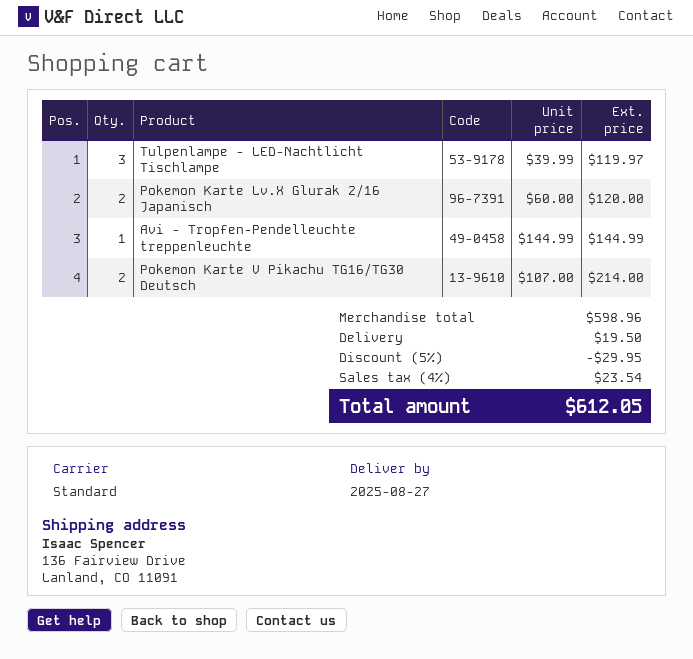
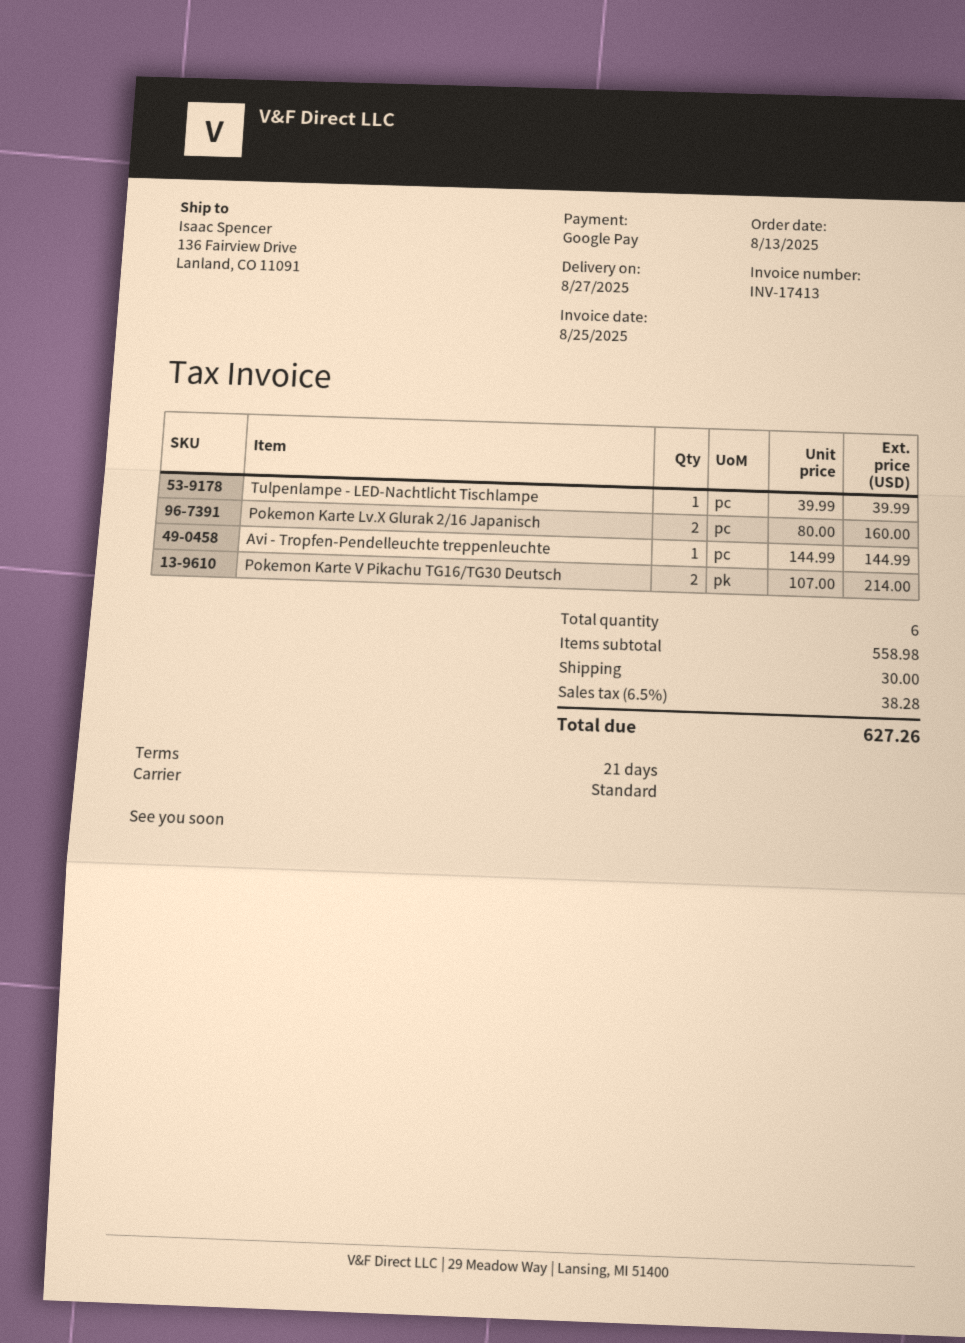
Tulpenlampe - LED-Nachtlicht Tischlampe: 3 x 39.99 = 119.97 -> 1 x 39.99 = 39.99
Pokemon Karte Lv.X Glurak 2/16 Japanisch: 2 x 60.00 = 120.00 -> 2 x 80.00 = 160.00
subtotal: 598.96 -> 558.98
discount: 5% = 29.95 -> none
shipping: 19.50 -> 30.00
tax: 4% = 23.54 -> 6.5% = 38.28
total: 612.05 -> 627.26

